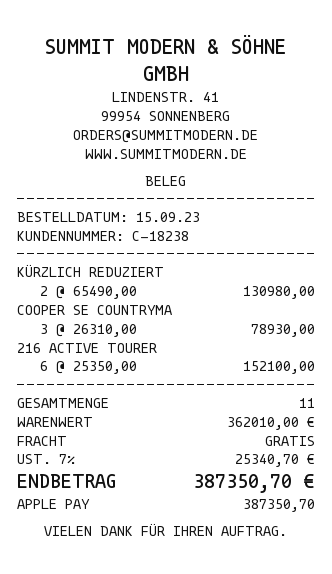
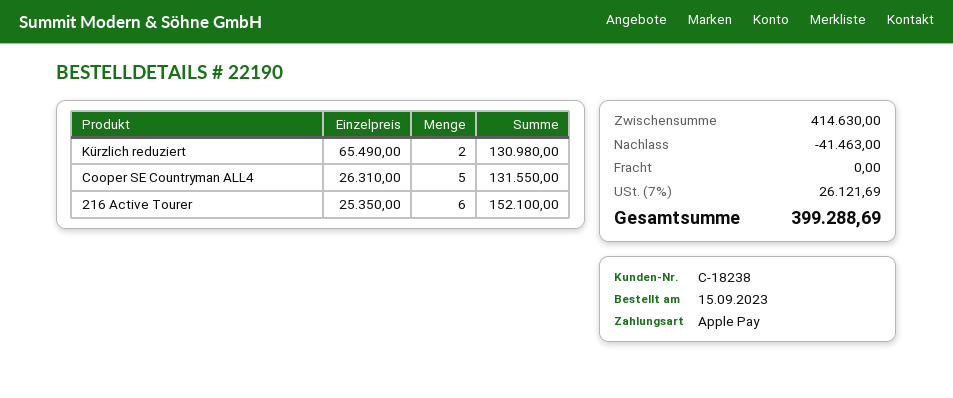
COOPER SE COUNTRYMA: 3 x 26310.00 = 78930.00 -> 5 x 26310.00 = 131550.00
subtotal: 362010.00 -> 414630.00
discount: none -> 41463.00
tax: 7% = 25340.70 -> 7% = 26121.69
total: 387350.70 -> 399288.69

